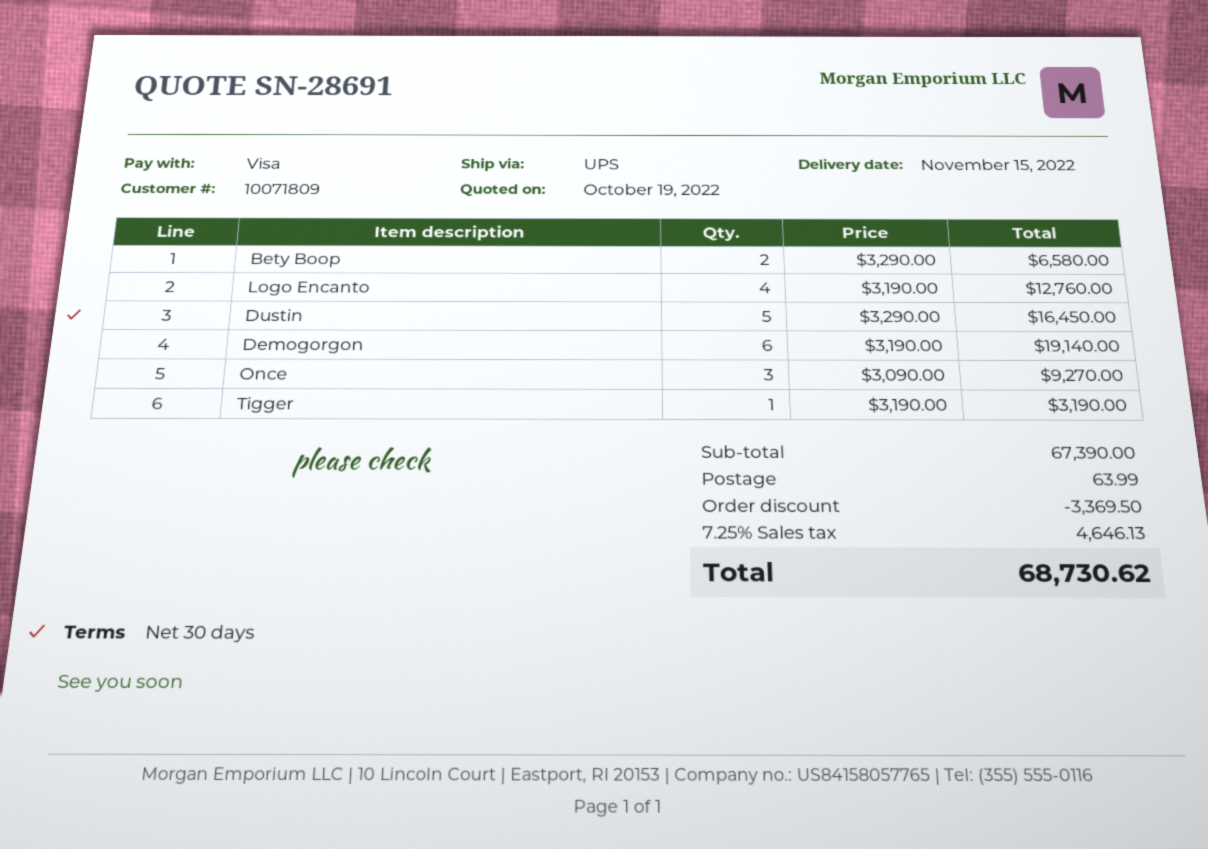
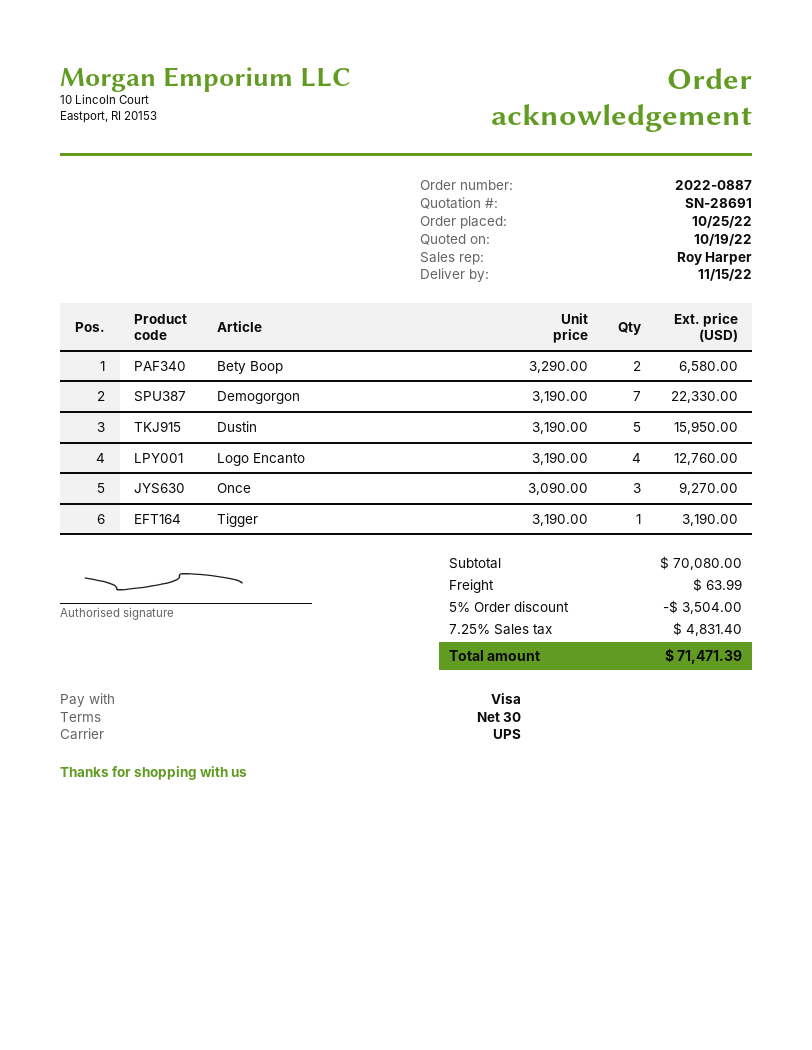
Dustin: 5 x 3290.00 = 16450.00 -> 5 x 3190.00 = 15950.00
Demogorgon: 6 x 3190.00 = 19140.00 -> 7 x 3190.00 = 22330.00
subtotal: 67390.00 -> 70080.00
discount: 3369.50 -> 3504.00
tax: 7.25% = 4646.13 -> 7.25% = 4831.40
total: 68730.62 -> 71471.39

